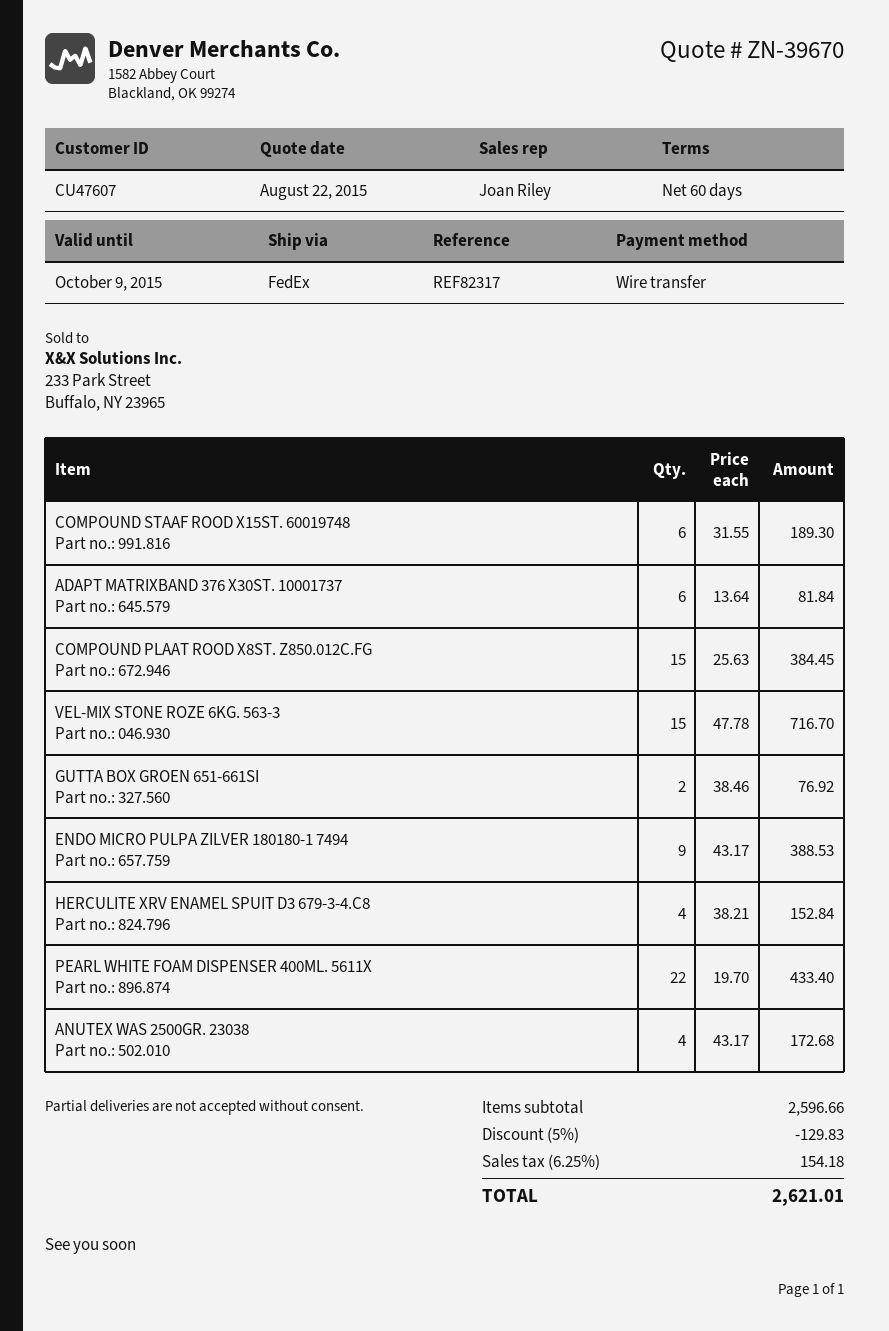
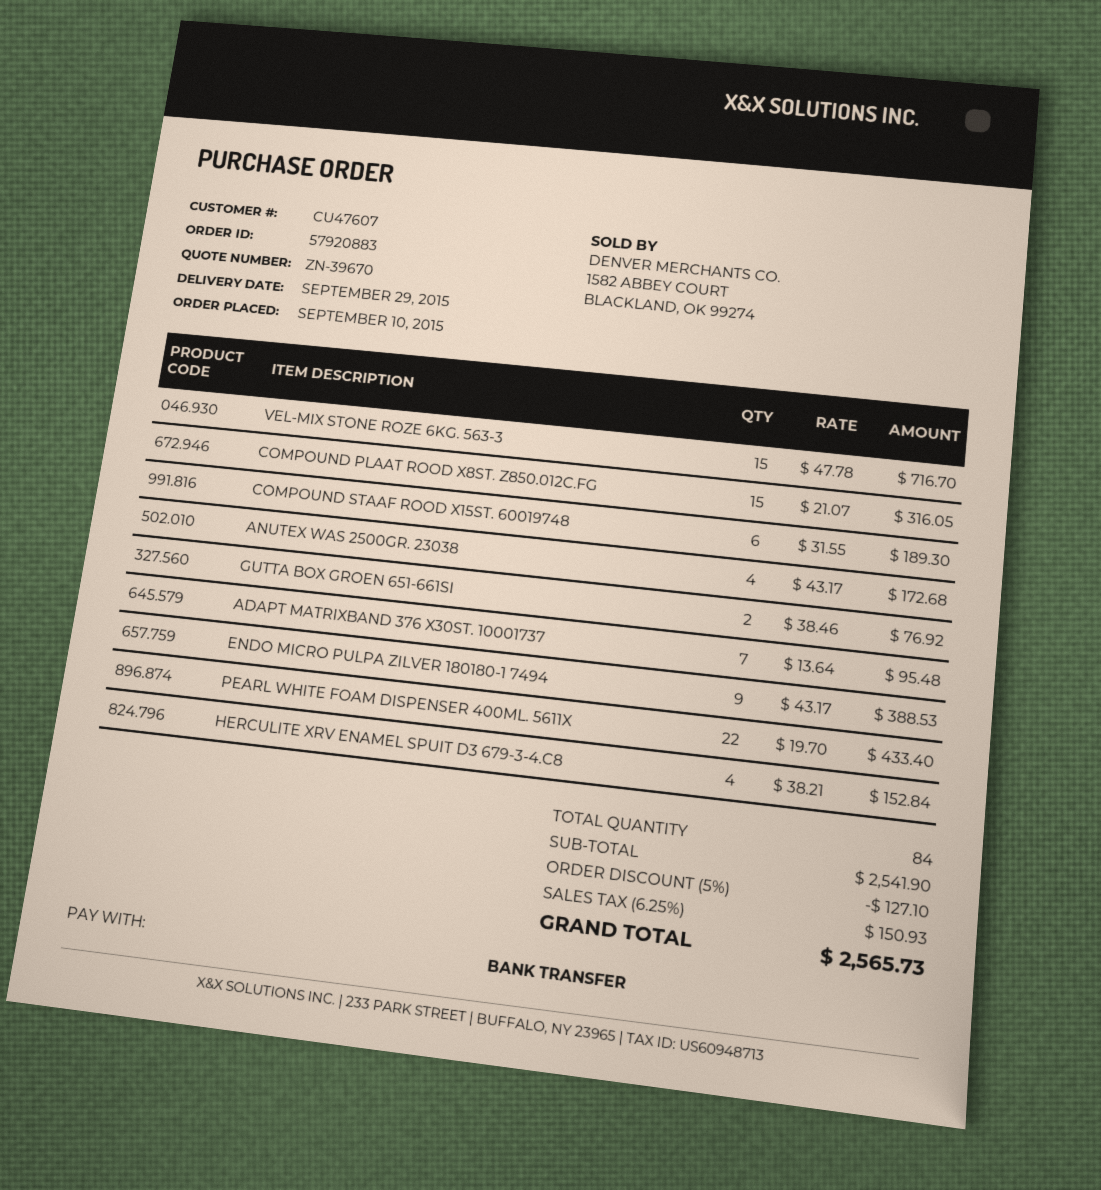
ADAPT MATRIXBAND 376 X30ST. 10001737: 6 x 13.64 = 81.84 -> 7 x 13.64 = 95.48
COMPOUND PLAAT ROOD X8ST. Z850.012C.FG: 15 x 25.63 = 384.45 -> 15 x 21.07 = 316.05
subtotal: 2596.66 -> 2541.90
discount: 5% = 129.83 -> 5% = 127.10
tax: 6.25% = 154.18 -> 6.25% = 150.93
total: 2621.01 -> 2565.73

